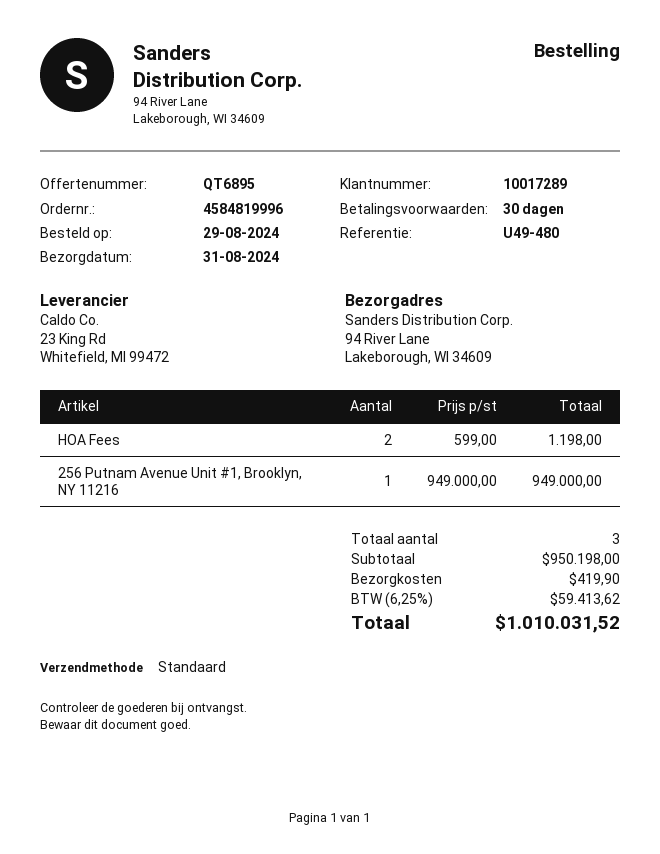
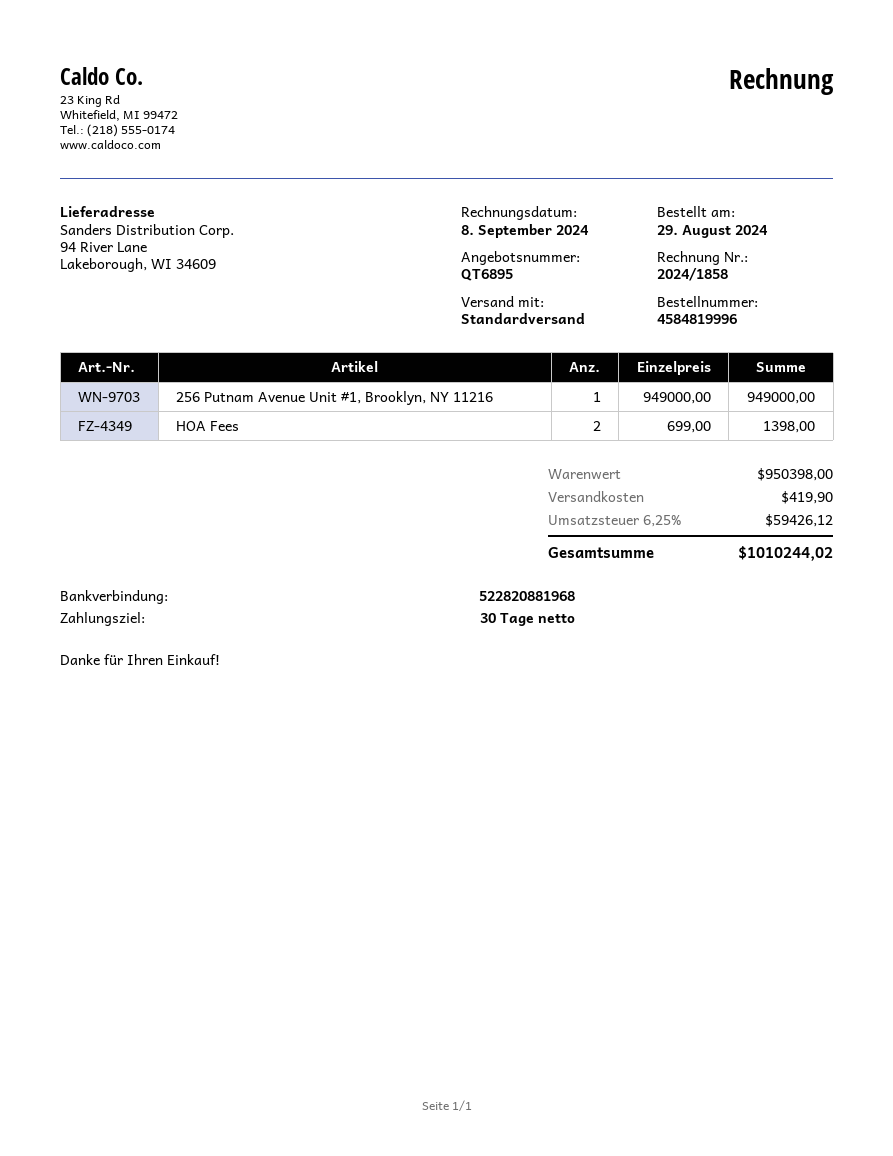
HOA Fees: 2 x 599.00 = 1198.00 -> 2 x 699.00 = 1398.00
subtotal: 950198.00 -> 950398.00
tax: 6.25% = 59413.62 -> 6.25% = 59426.12
total: 1010031.52 -> 1010244.02

